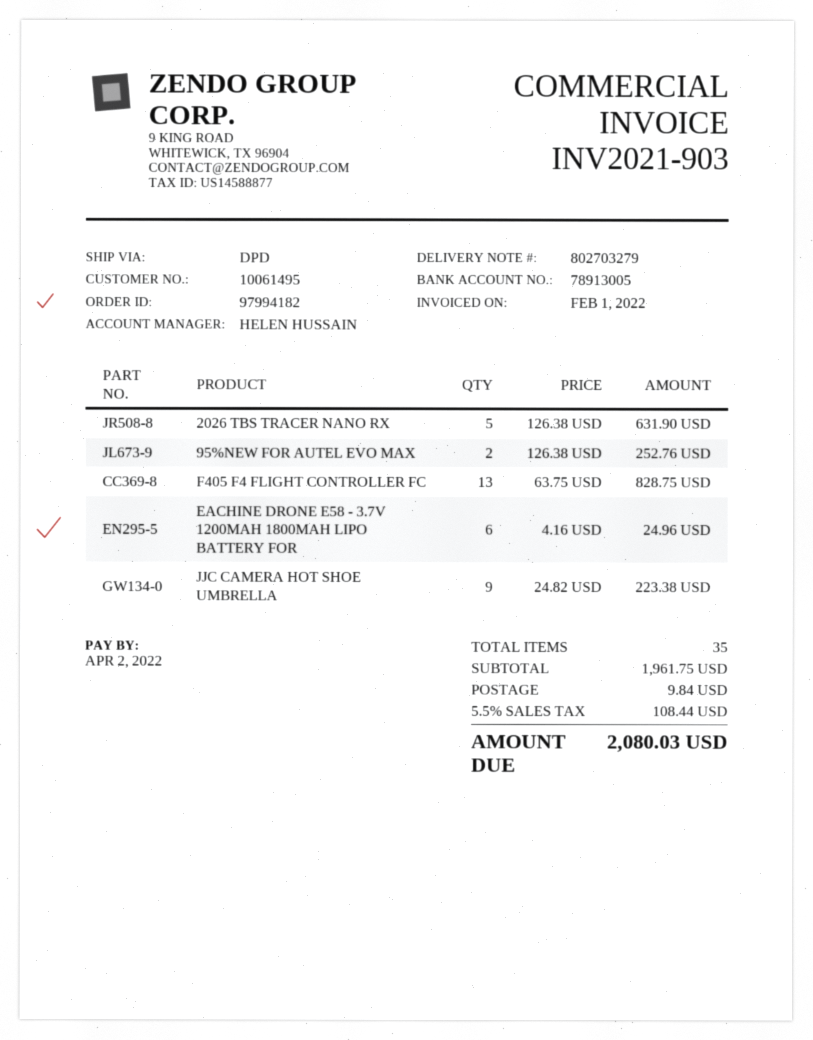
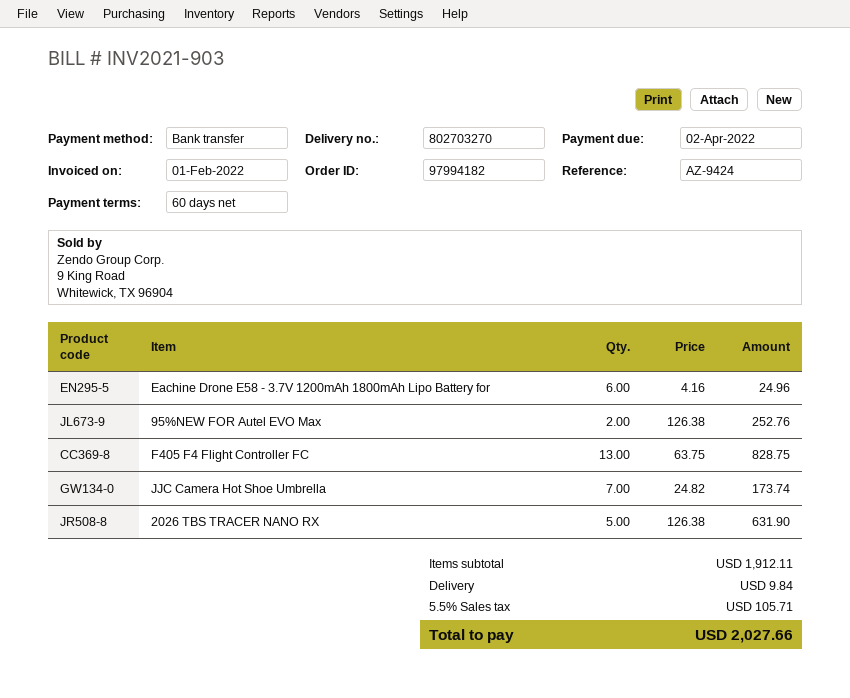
delivery note number: 802703279 -> 802703270
JJC CAMERA HOT SHOE UMBRELLA: 9 x 24.82 = 223.38 -> 7 x 24.82 = 173.74
subtotal: 1961.75 -> 1912.11
tax: 5.5% = 108.44 -> 5.5% = 105.71
total: 2080.03 -> 2027.66

